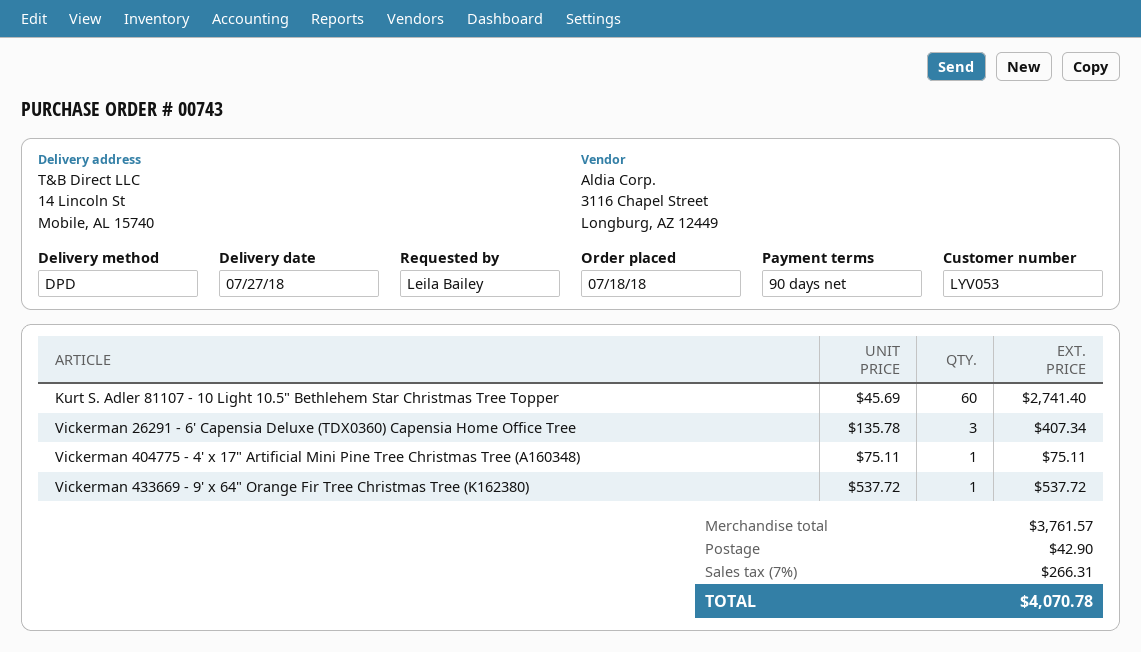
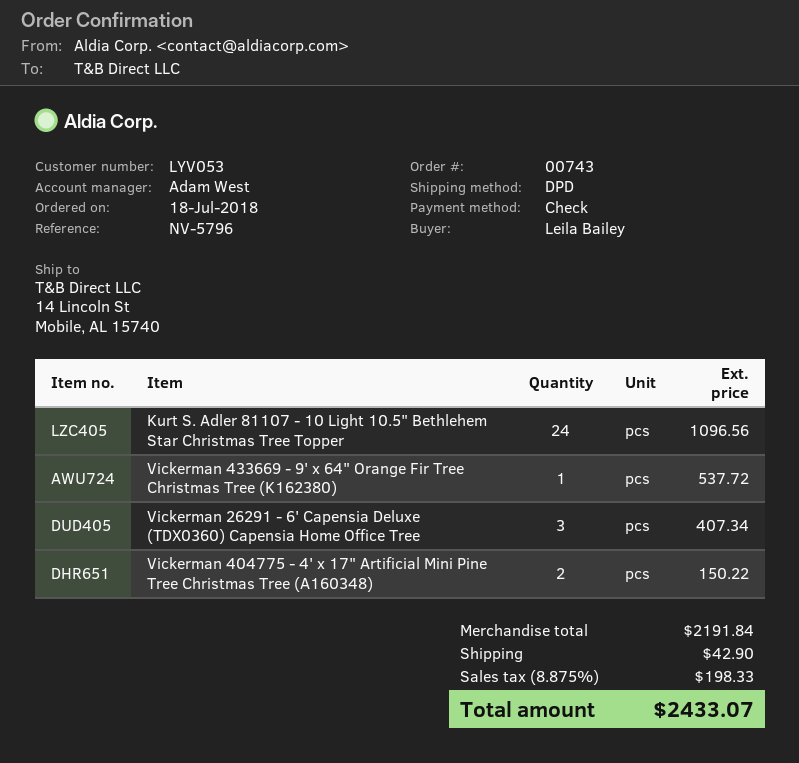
Kurt S. Adler 81107 - 10 Light 10.5" Bethlehem Star Christmas Tree Topper: 60 for 2741.40 -> 24 for 1096.56
Vickerman 404775 - 4' x 17" Artificial Mini Pine Tree Christmas Tree (A160348): 1 for 75.11 -> 2 for 150.22
subtotal: 3761.57 -> 2191.84
tax: 7% = 266.31 -> 8.875% = 198.33
total: 4070.78 -> 2433.07

